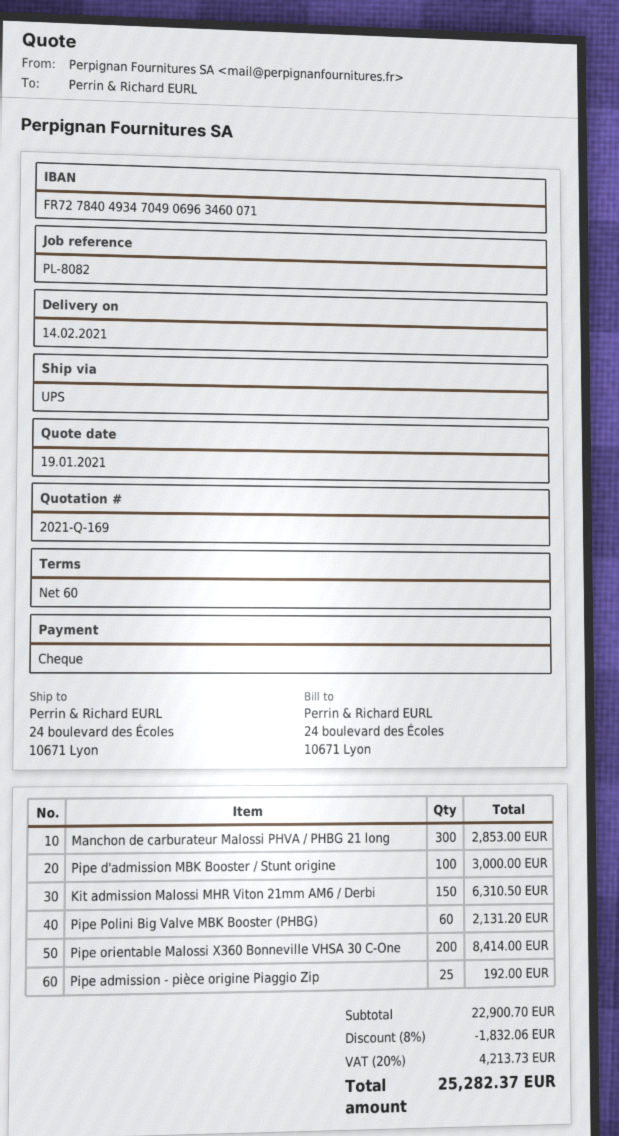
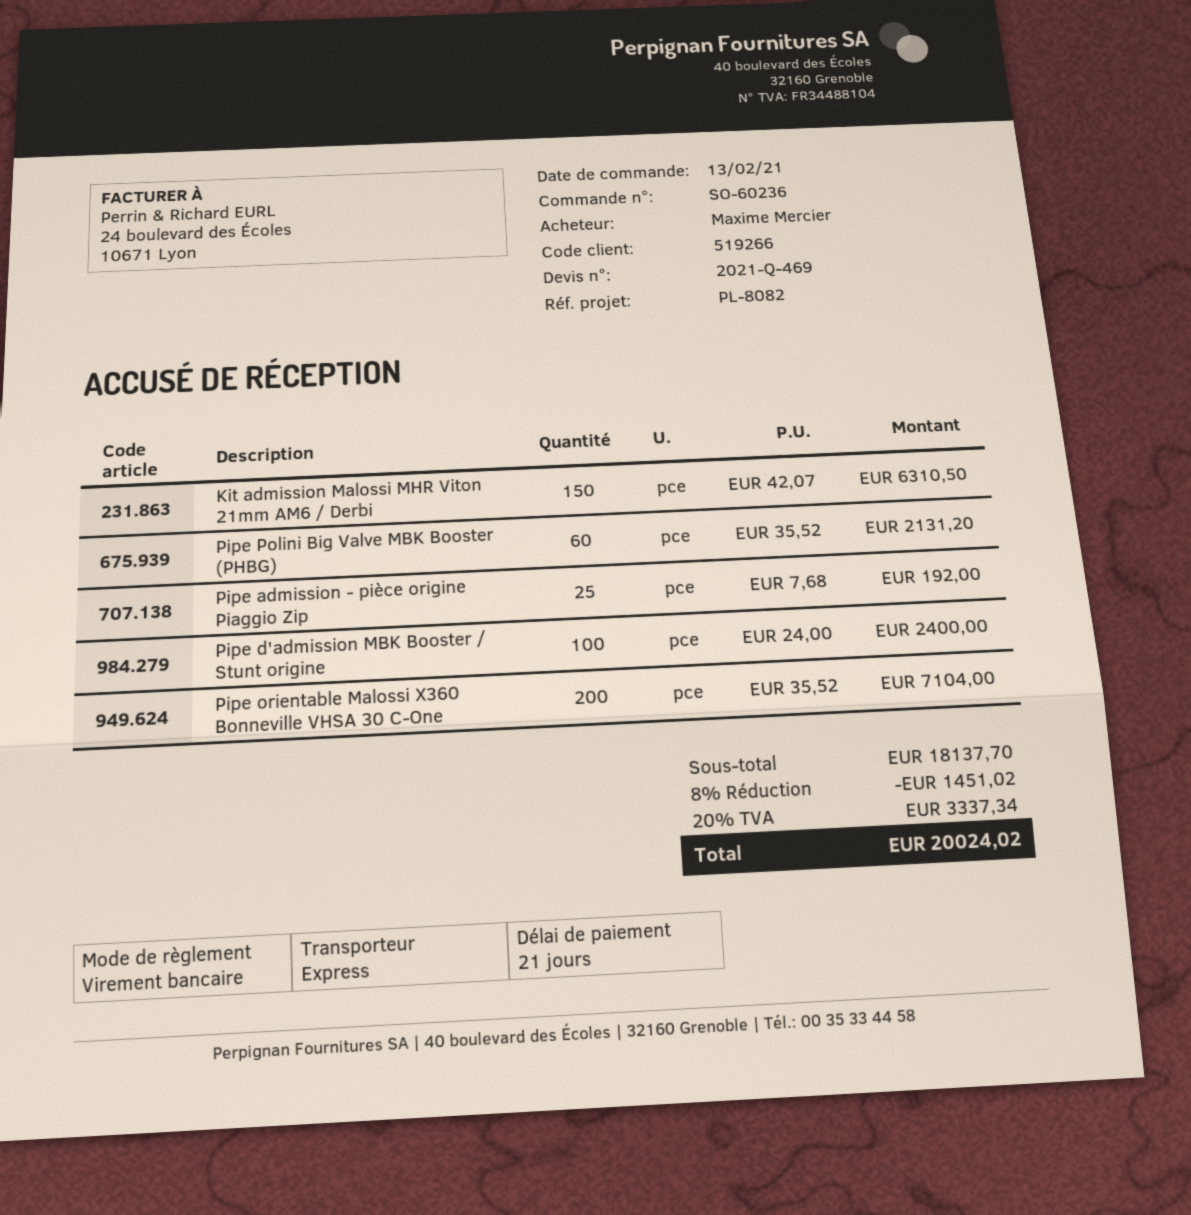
quote number: 2021-Q-169 -> 2021-Q-469
payment terms: 60 days -> 21 days
payment method: cheque -> bank transfer
shipping method: UPS -> express
Manchon de carburateur Malossi PHVA / PHBG 21 long: 300 for 2853.00 -> none
Pipe d'admission MBK Booster / Stunt origine: 100 for 3000.00 -> 100 for 2400.00
Pipe orientable Malossi X360 Bonneville VHSA 30 C-One: 200 for 8414.00 -> 200 for 7104.00
subtotal: 22900.70 -> 18137.70
discount: 8% = 1832.06 -> 8% = 1451.02
tax: 20% = 4213.73 -> 20% = 3337.34
total: 25282.37 -> 20024.02

